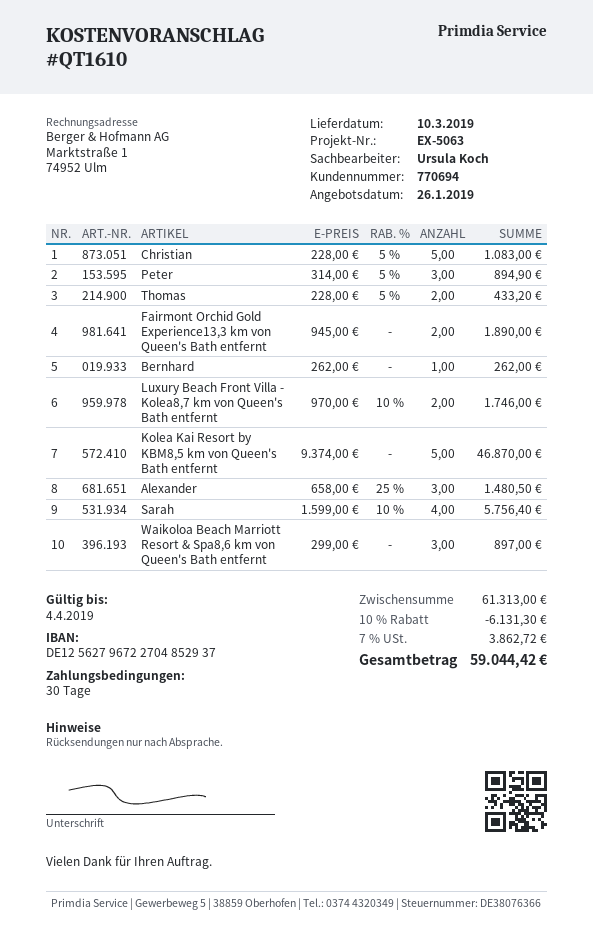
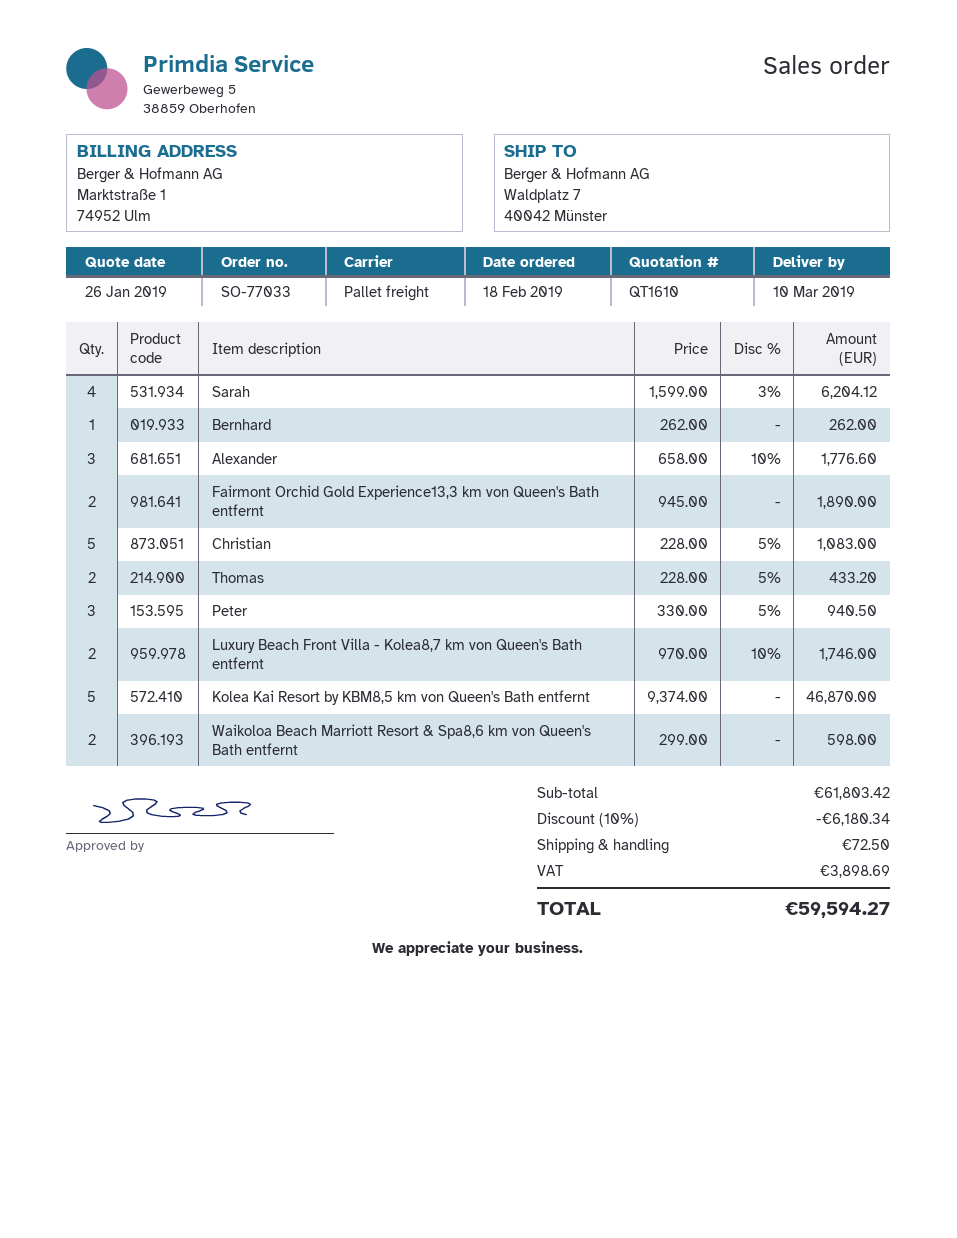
Peter: 3 x 314.00 - 5% = 894.90 -> 3 x 330.00 - 5% = 940.50
Alexander: 3 x 658.00 - 25% = 1480.50 -> 3 x 658.00 - 10% = 1776.60
Sarah: 4 x 1599.00 - 10% = 5756.40 -> 4 x 1599.00 - 3% = 6204.12
Waikoloa Beach Marriott Resort & Spa8,6 km von Queen's Bath entfernt: 3 x 299.00 = 897.00 -> 2 x 299.00 = 598.00
subtotal: 61313.00 -> 61803.42
discount: 10% = 6131.30 -> 10% = 6180.34
shipping: none -> 72.50
tax: 3862.72 -> 3898.69
total: 59044.42 -> 59594.27

